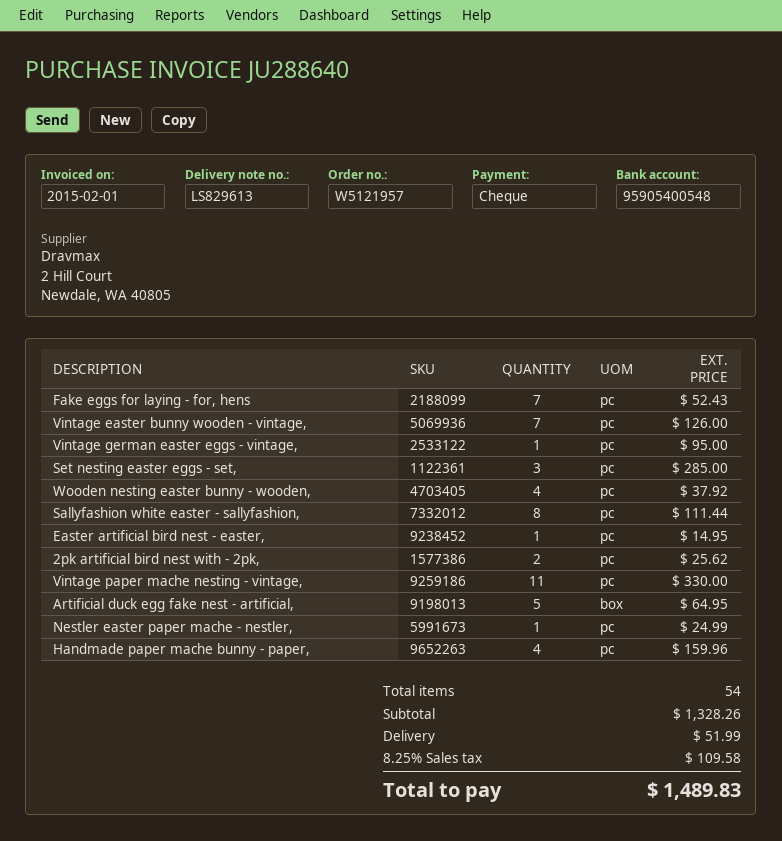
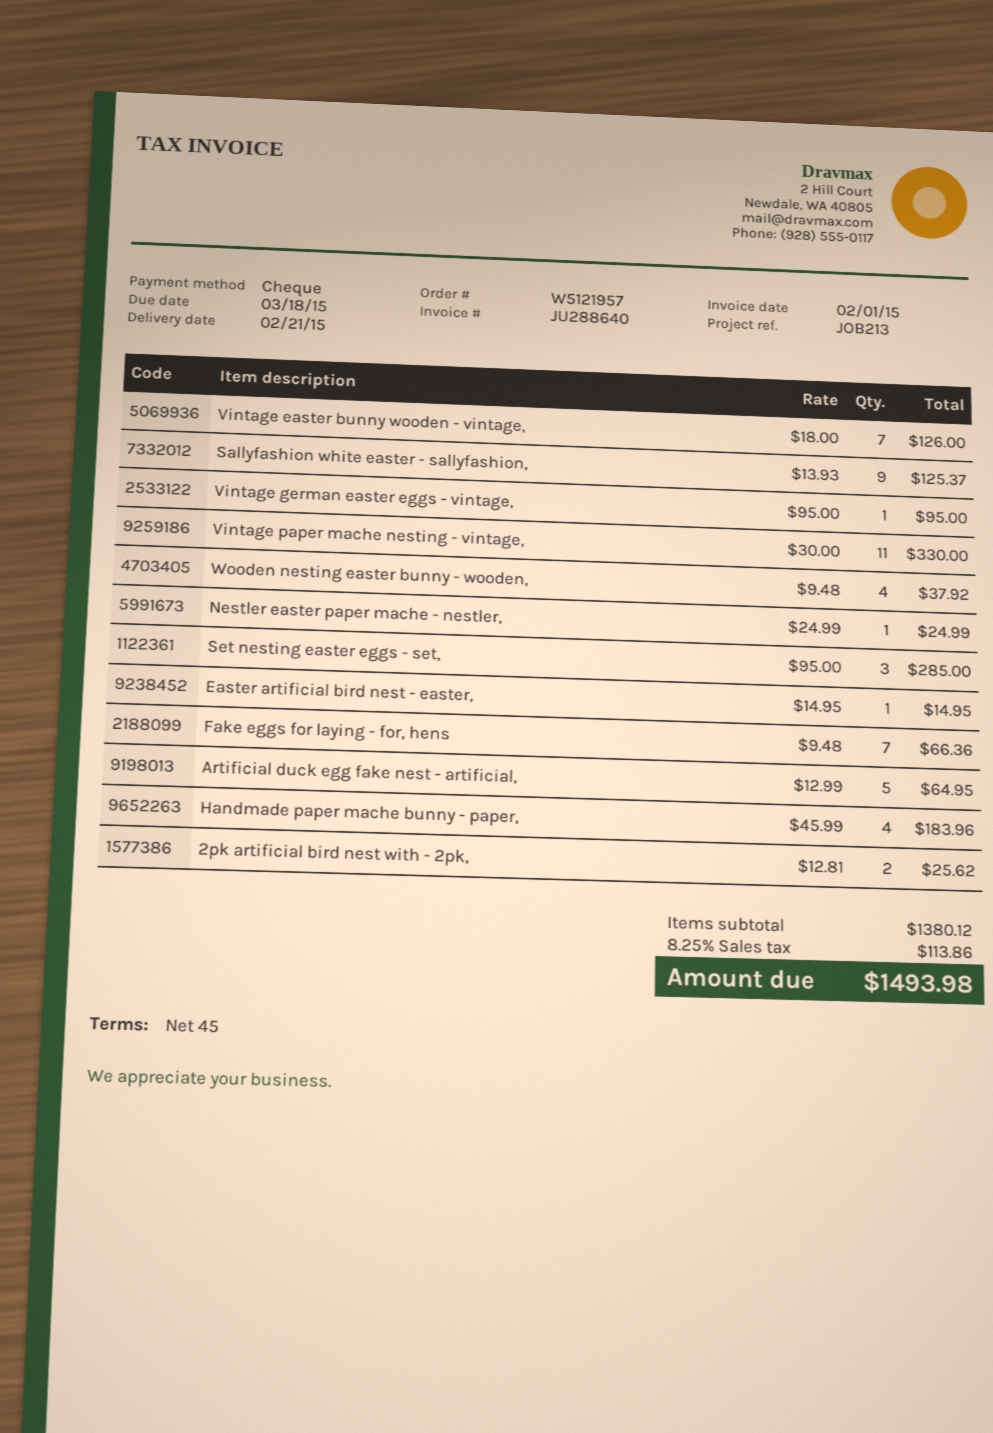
Fake eggs for laying - for, hens: 7 for 52.43 -> 7 for 66.36
Sallyfashion white easter - sallyfashion,: 8 for 111.44 -> 9 for 125.37
Handmade paper mache bunny - paper,: 4 for 159.96 -> 4 for 183.96
subtotal: 1328.26 -> 1380.12
shipping: 51.99 -> none
tax: 8.25% = 109.58 -> 8.25% = 113.86
total: 1489.83 -> 1493.98

